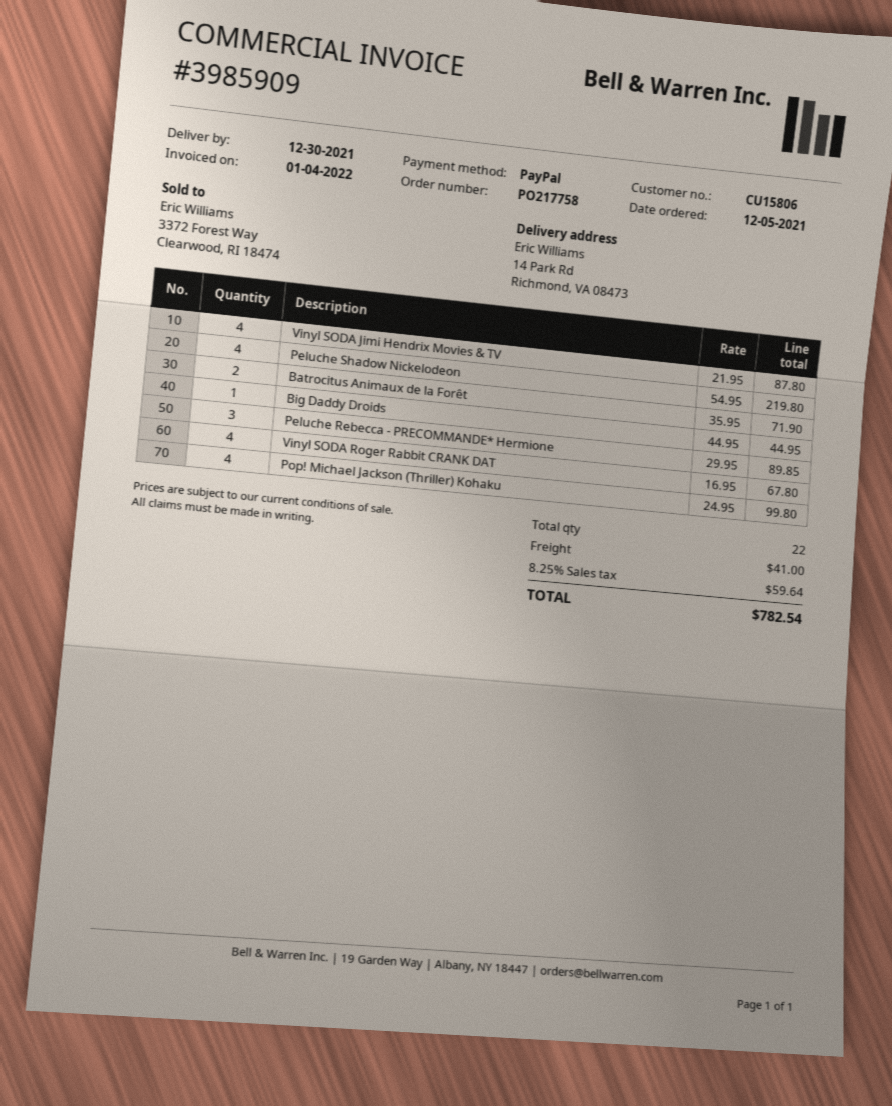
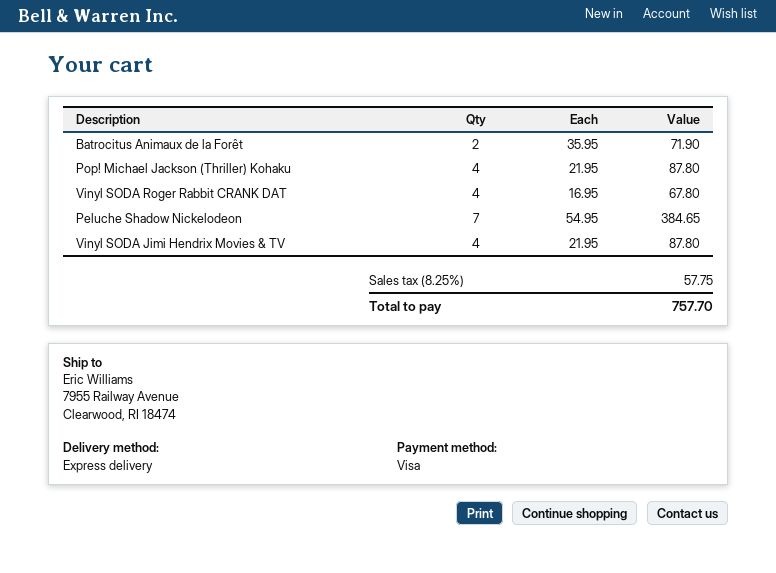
payment method: PayPal -> Visa
ship to: 14 Park Rd, Richmond, VA 08473 -> 7955 Railway Avenue, Clearwood, RI 18474
Peluche Shadow Nickelodeon: 4 x 54.95 = 219.80 -> 7 x 54.95 = 384.65
Big Daddy Droids: 1 x 44.95 = 44.95 -> none
Peluche Rebecca - PRECOMMANDE* Hermione: 3 x 29.95 = 89.85 -> none
Pop! Michael Jackson (Thriller) Kohaku: 4 x 24.95 = 99.80 -> 4 x 21.95 = 87.80
shipping: 41.00 -> none
tax: 8.25% = 59.64 -> 8.25% = 57.75
total: 782.54 -> 757.70

